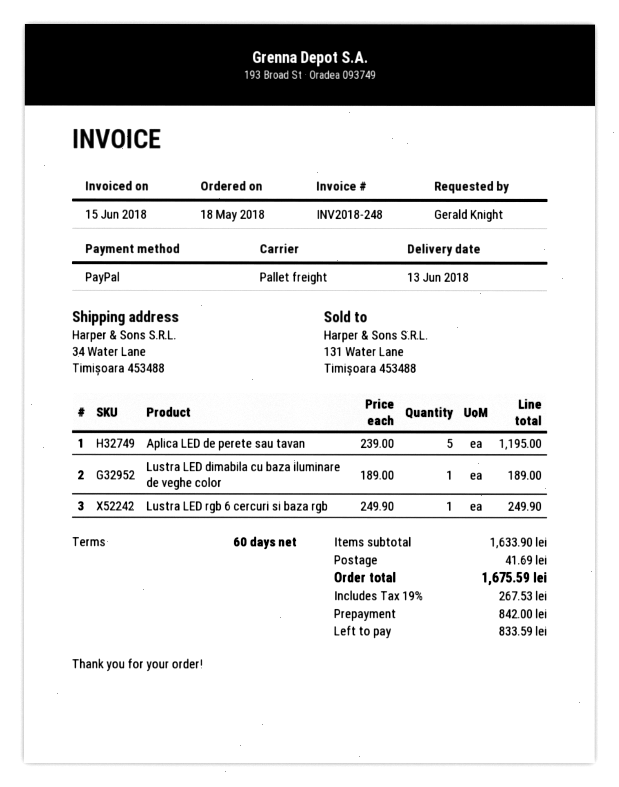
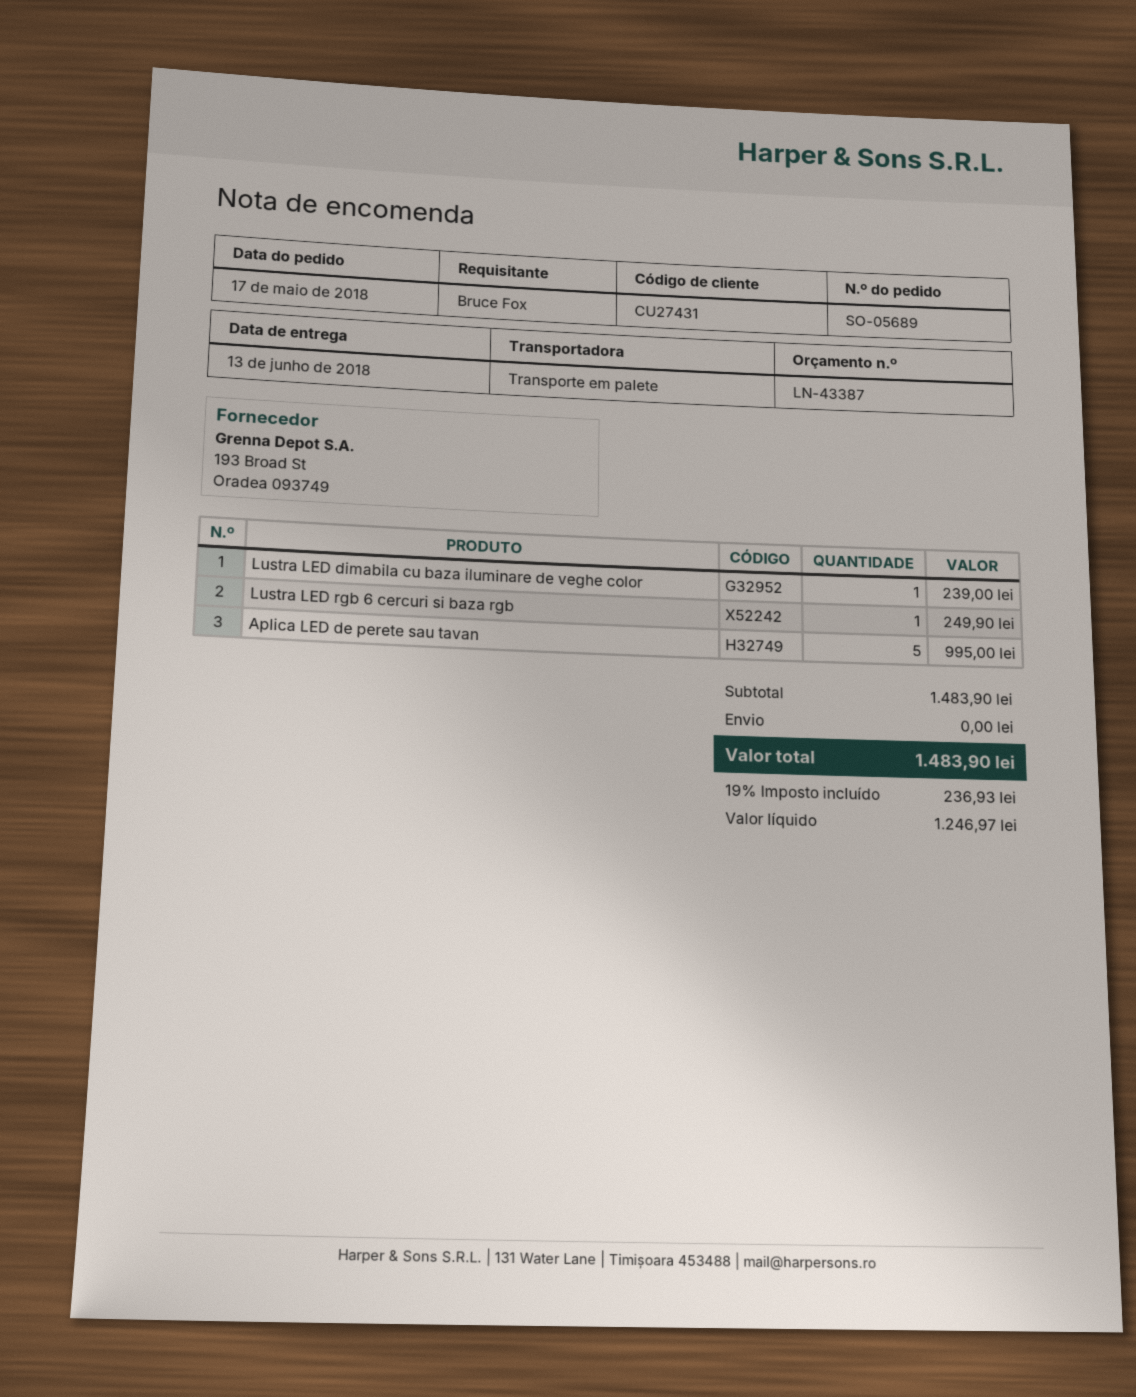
order date: 2018-05-18 -> 2018-05-17
ordered by: Gerald Knight -> Bruce Fox
Aplica LED de perete sau tavan: 5 for 1195.00 -> 5 for 995.00
Lustra LED dimabila cu baza iluminare de veghe color: 1 for 189.00 -> 1 for 239.00
subtotal: 1633.90 -> 1483.90
shipping: 41.69 -> 0.00
tax: 19% = 267.53 -> 19% = 236.93
total: 1675.59 -> 1483.90

